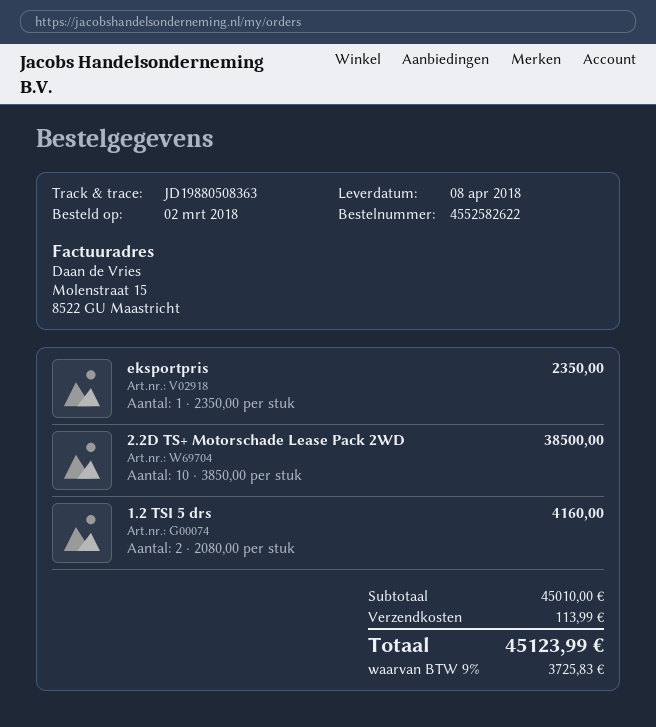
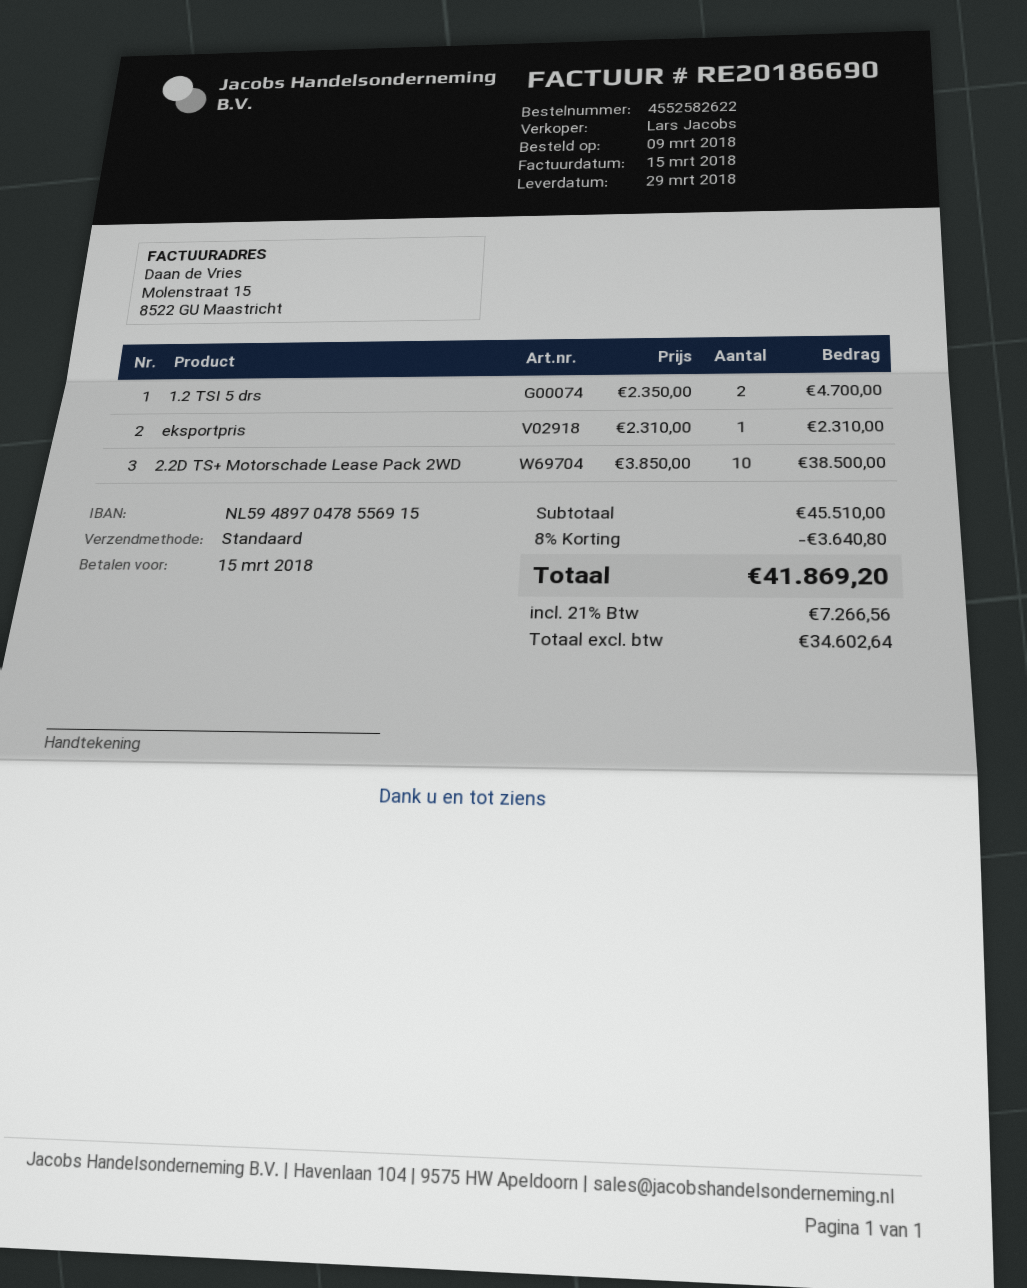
order date: 2018-03-02 -> 2018-03-09
delivery date: 2018-04-08 -> 2018-03-29
eksportpris: 1 x 2350.00 = 2350.00 -> 1 x 2310.00 = 2310.00
1.2 TSI 5 drs: 2 x 2080.00 = 4160.00 -> 2 x 2350.00 = 4700.00
subtotal: 45010.00 -> 45510.00
discount: none -> 8% = 3640.80
shipping: 113.99 -> none
tax: 9% = 3725.83 -> 21% = 7266.56
total: 45123.99 -> 41869.20

